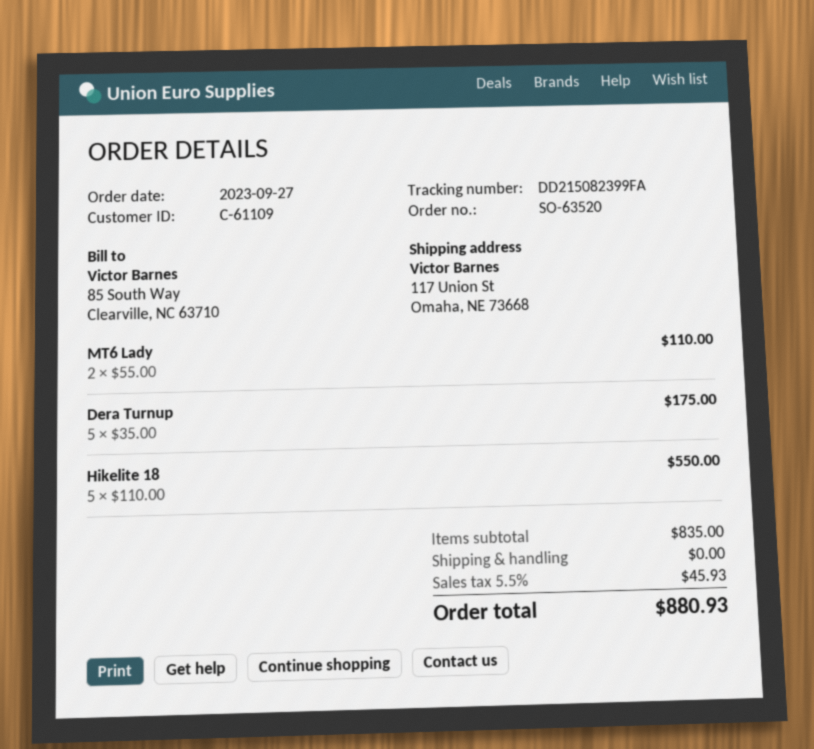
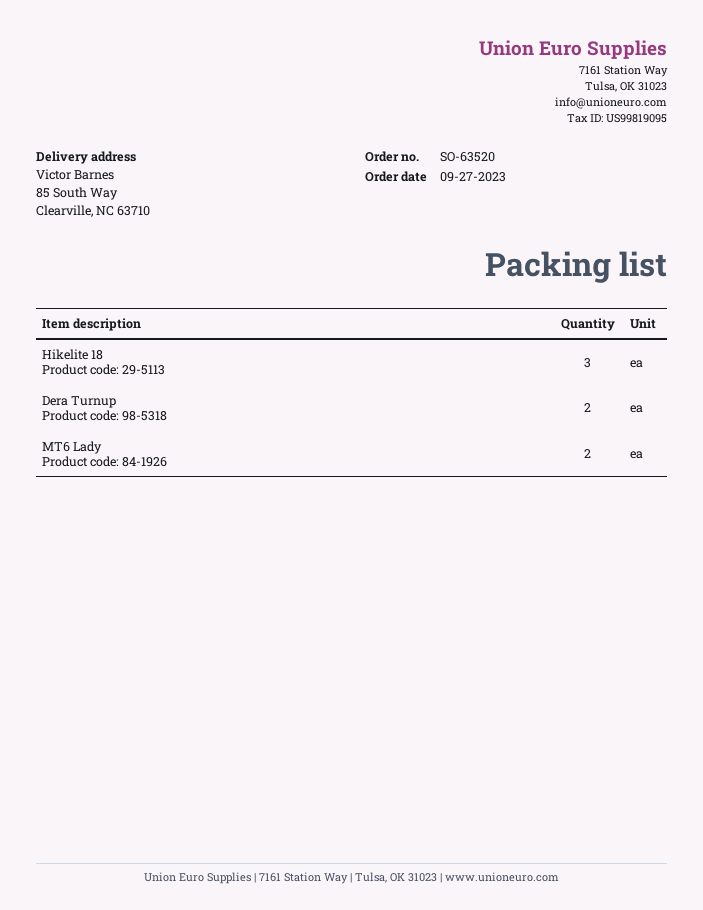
ship to: 117 Union St, Omaha, NE 73668 -> 85 South Way, Clearville, NC 63710
Dera Turnup: 5 -> 2
Hikelite 18: 5 -> 3

